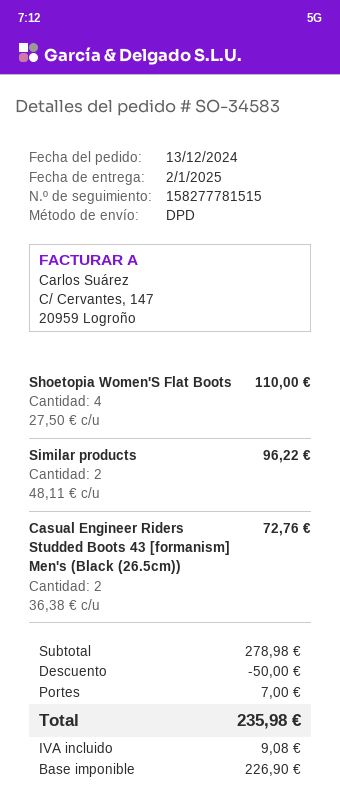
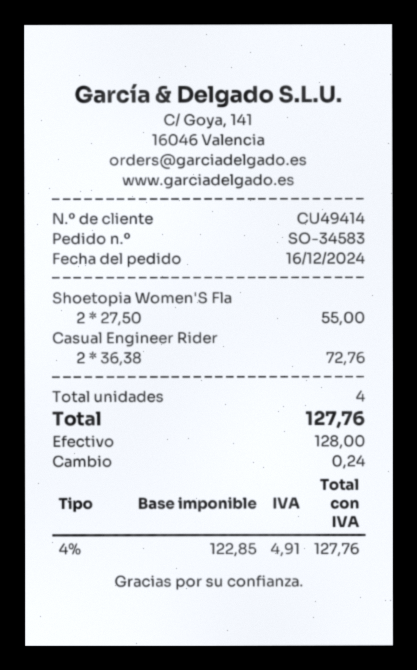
order date: 2024-12-13 -> 2024-12-16
Shoetopia Women'S Flat Boots: 4 x 27.50 = 110.00 -> 2 x 27.50 = 55.00
Similar products: 2 x 48.11 = 96.22 -> none
discount: 50.00 -> none
shipping: 7.00 -> none
net: 226.90 -> 122.85
tax: 9.08 -> 4.91
total: 235.98 -> 127.76

